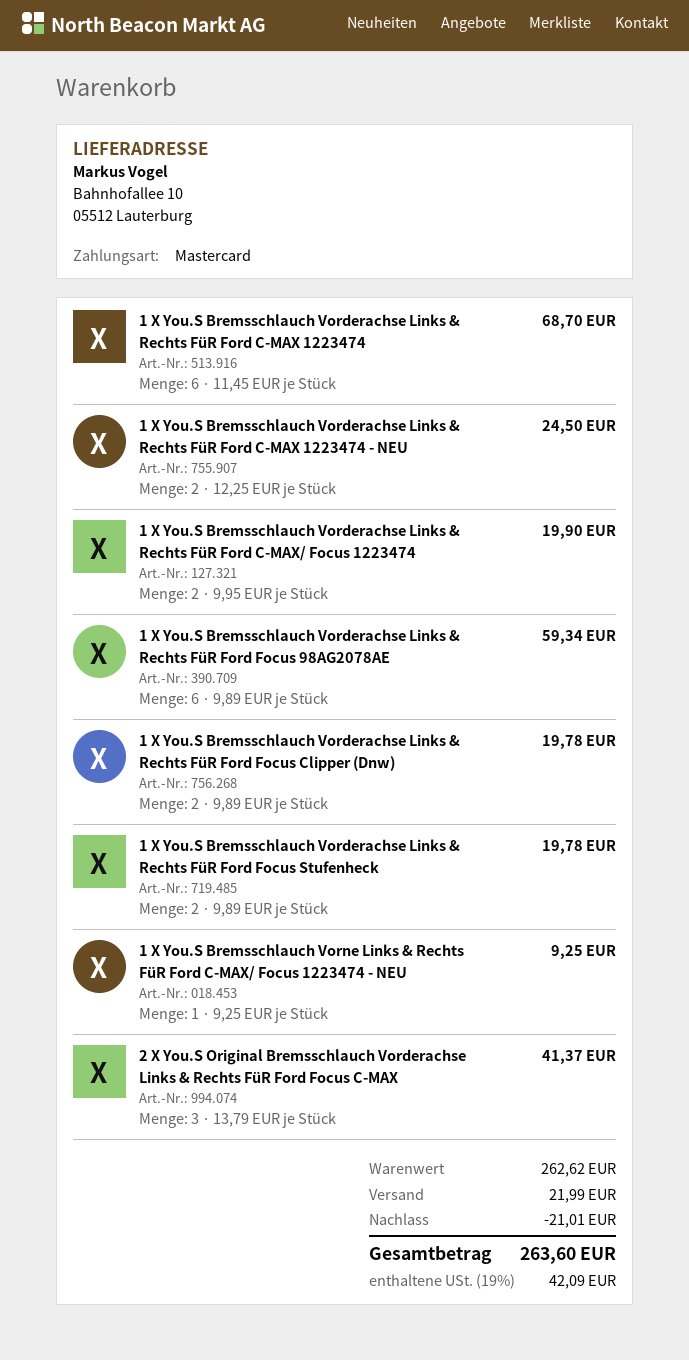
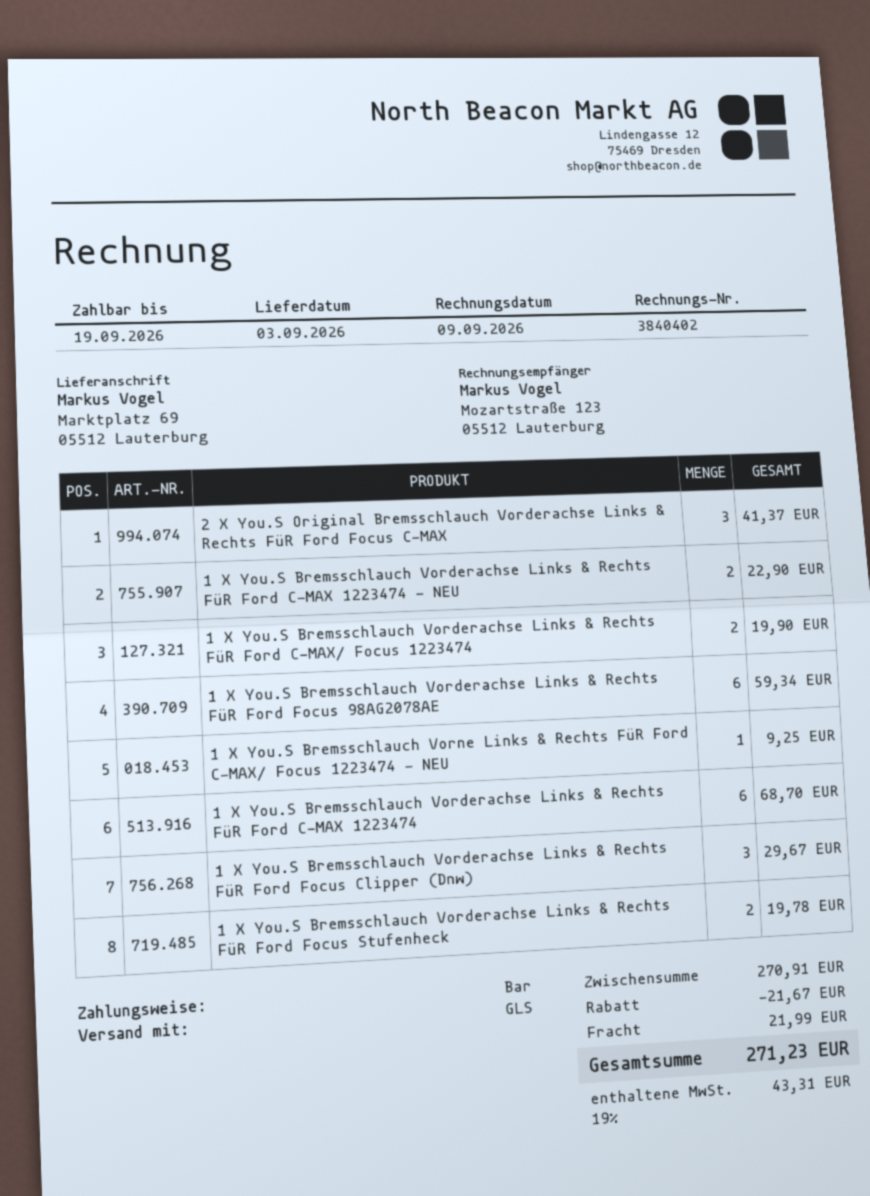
payment method: Mastercard -> cash
ship to: Bahnhofallee 10, 05512 Lauterburg -> Marktplatz 69, 05512 Lauterburg
1 X You.S Bremsschlauch Vorderachse Links & Rechts FüR Ford C-MAX 1223474 - NEU: 2 for 24.50 -> 2 for 22.90
1 X You.S Bremsschlauch Vorderachse Links & Rechts FüR Ford Focus Clipper (Dnw): 2 for 19.78 -> 3 for 29.67
subtotal: 262.62 -> 270.91
discount: 21.01 -> 21.67
tax: 19% = 42.09 -> 19% = 43.31
total: 263.60 -> 271.23

